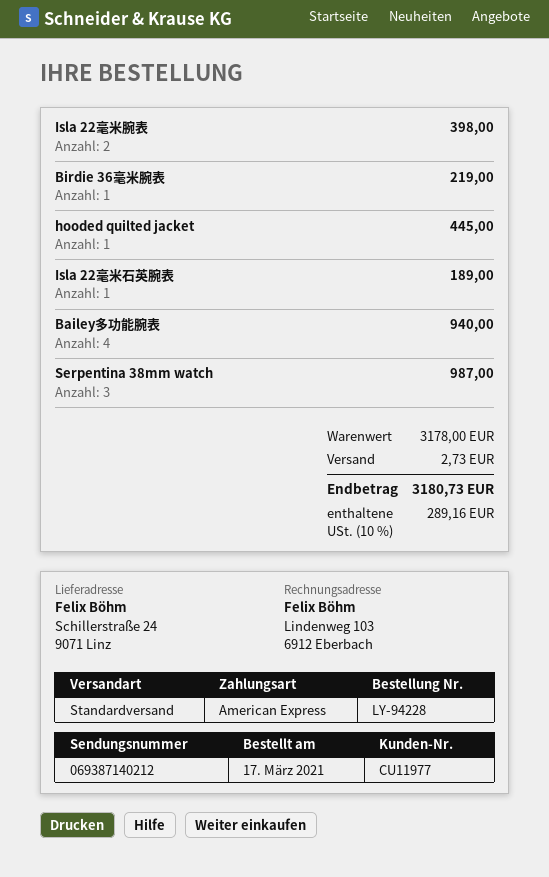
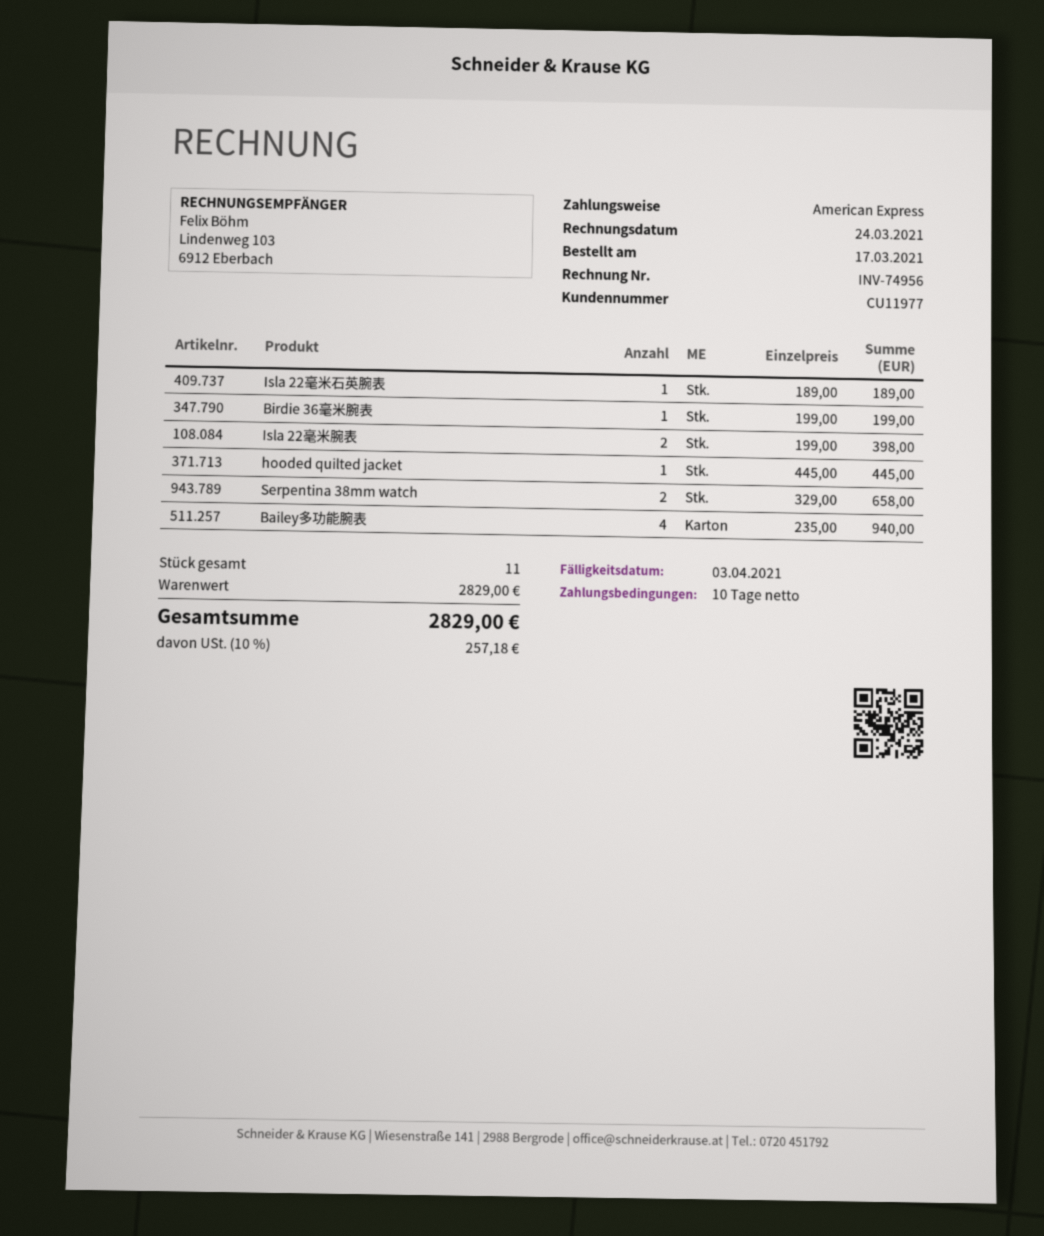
Birdie 36毫米腕表: 1 for 219.00 -> 1 for 199.00
Serpentina 38mm watch: 3 for 987.00 -> 2 for 658.00
subtotal: 3178.00 -> 2829.00
shipping: 2.73 -> none
tax: 10% = 289.16 -> 10% = 257.18
total: 3180.73 -> 2829.00

